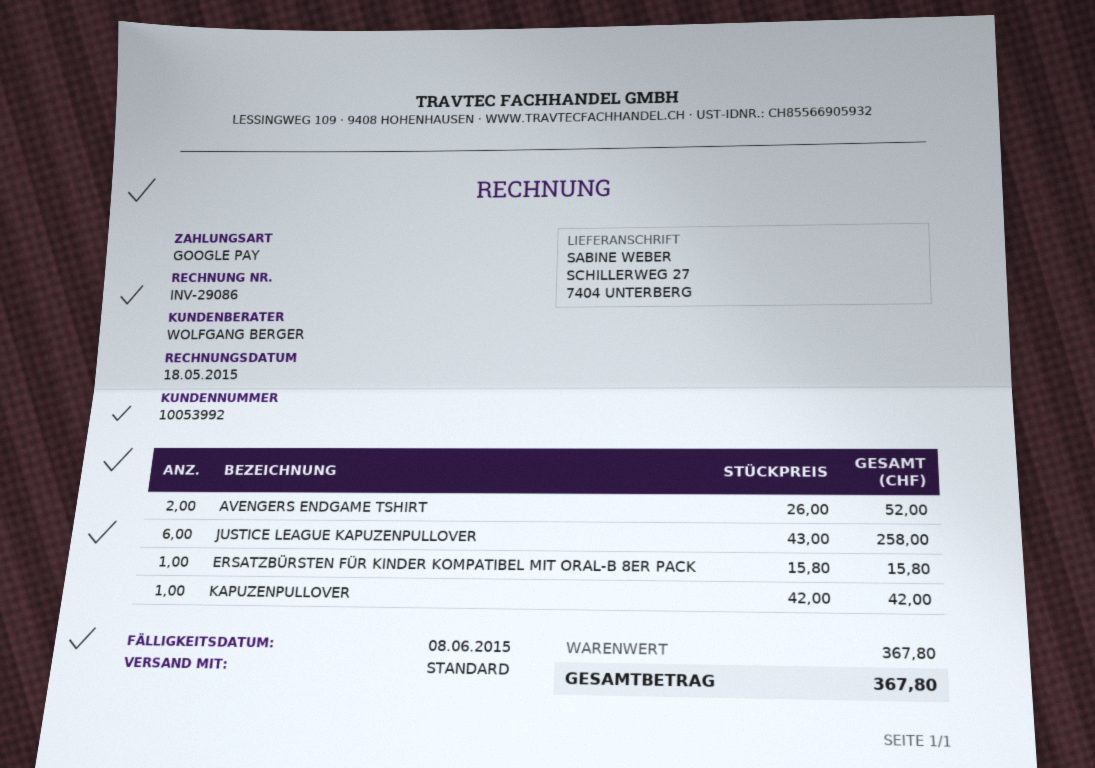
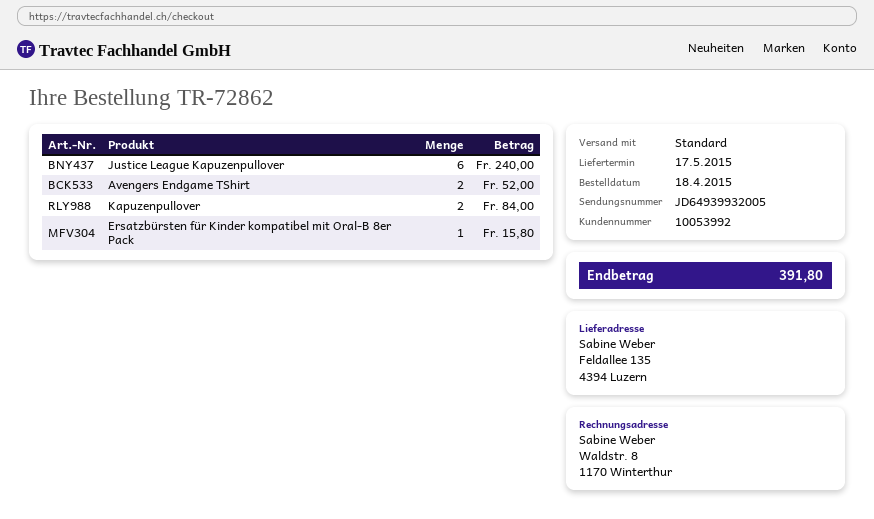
ship to: SCHILLERWEG 27, 7404 UNTERBERG -> Feldallee 135, 4394 Luzern
JUSTICE LEAGUE KAPUZENPULLOVER: 6 for 258.00 -> 6 for 240.00
KAPUZENPULLOVER: 1 for 42.00 -> 2 for 84.00
total: 367.80 -> 391.80

